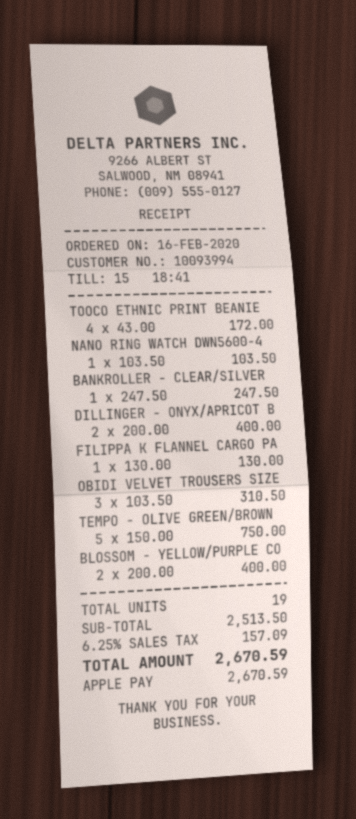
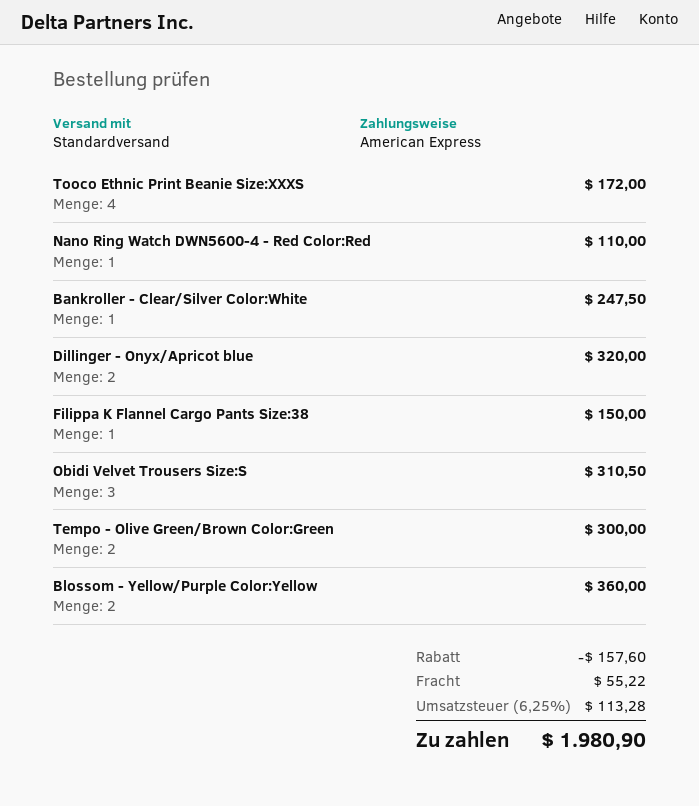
payment method: Apple Pay -> American Express
NANO RING WATCH DWN5600-4: 1 for 103.50 -> 1 for 110.00
DILLINGER - ONYX/APRICOT B: 2 for 400.00 -> 2 for 320.00
FILIPPA K FLANNEL CARGO PA: 1 for 130.00 -> 1 for 150.00
TEMPO - OLIVE GREEN/BROWN: 5 for 750.00 -> 2 for 300.00
BLOSSOM - YELLOW/PURPLE CO: 2 for 400.00 -> 2 for 360.00
discount: none -> 157.60
shipping: none -> 55.22
tax: 6.25% = 157.09 -> 6.25% = 113.28
total: 2670.59 -> 1980.90

